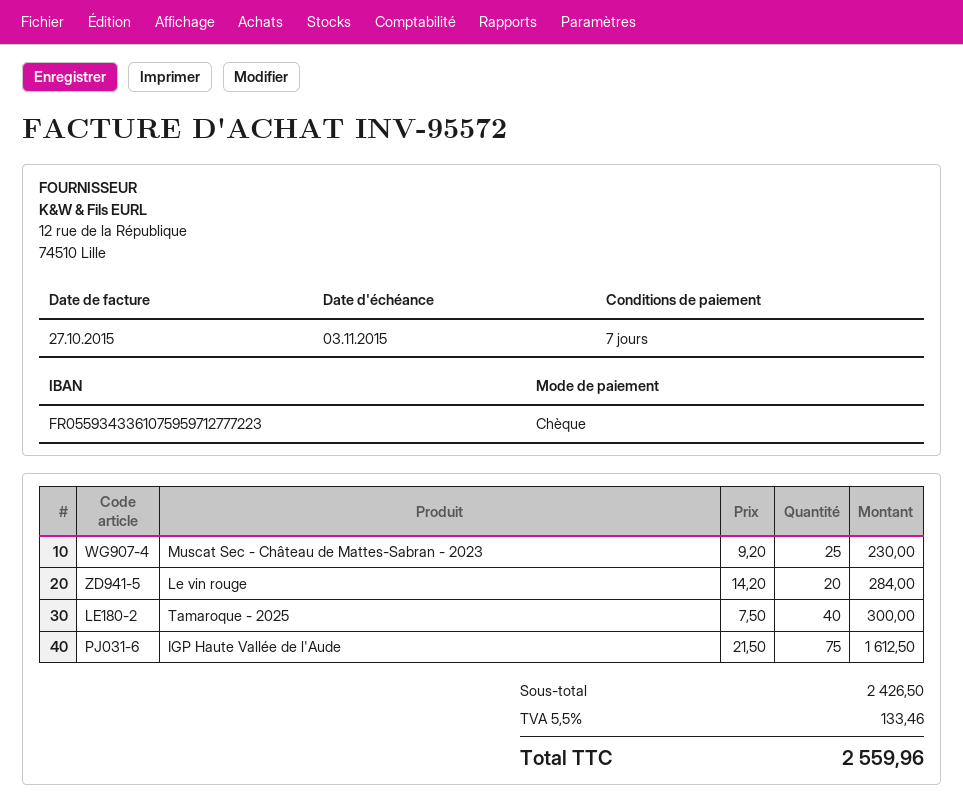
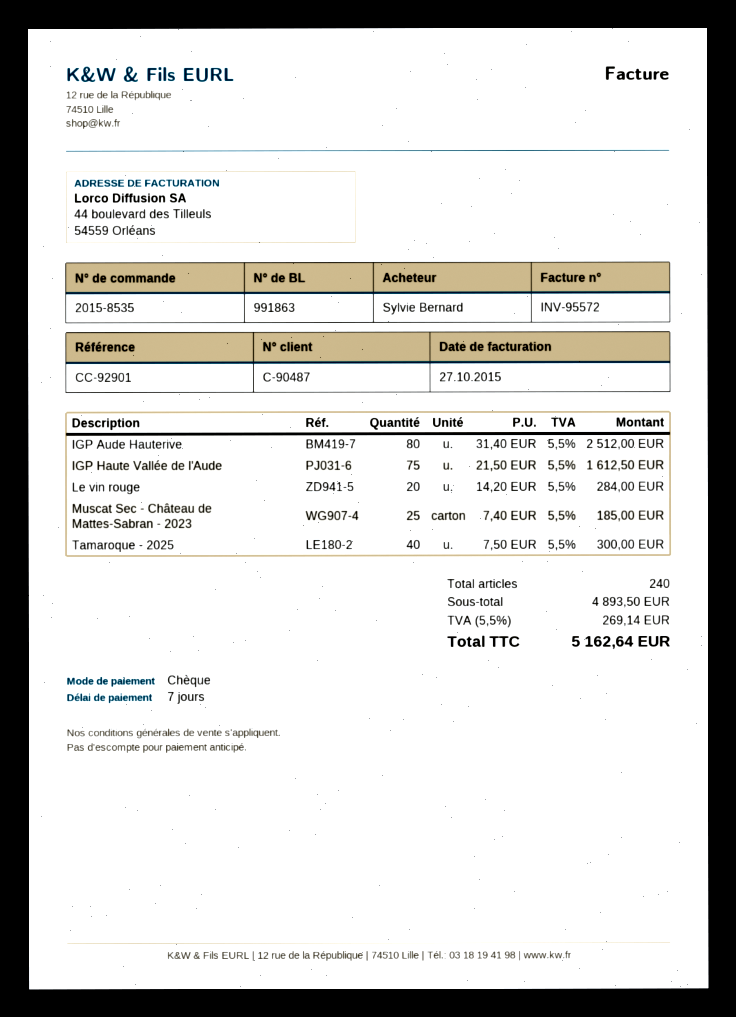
Muscat Sec - Château de Mattes-Sabran - 2023: 25 x 9.20 = 230.00 -> 25 x 7.40 = 185.00
IGP Aude Hauterive: none -> 80 x 31.40 = 2512.00
subtotal: 2426.50 -> 4893.50
tax: 5.5% = 133.46 -> 5.5% = 269.14
total: 2559.96 -> 5162.64

